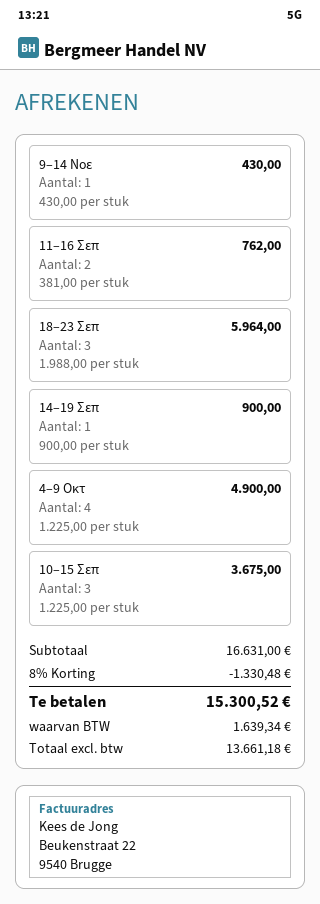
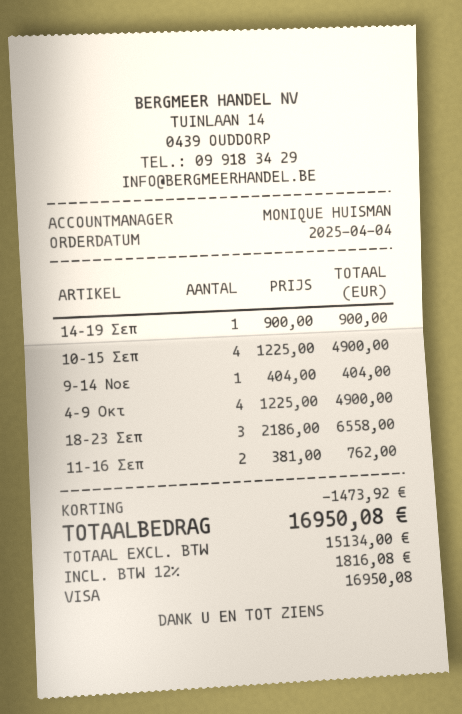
9–14 Νοε: 1 x 430.00 = 430.00 -> 1 x 404.00 = 404.00
18–23 Σεπ: 3 x 1988.00 = 5964.00 -> 3 x 2186.00 = 6558.00
10–15 Σεπ: 3 x 1225.00 = 3675.00 -> 4 x 1225.00 = 4900.00
discount: 1330.48 -> 1473.92
net: 13661.18 -> 15134.00
tax: 1639.34 -> 1816.08
total: 15300.52 -> 16950.08

